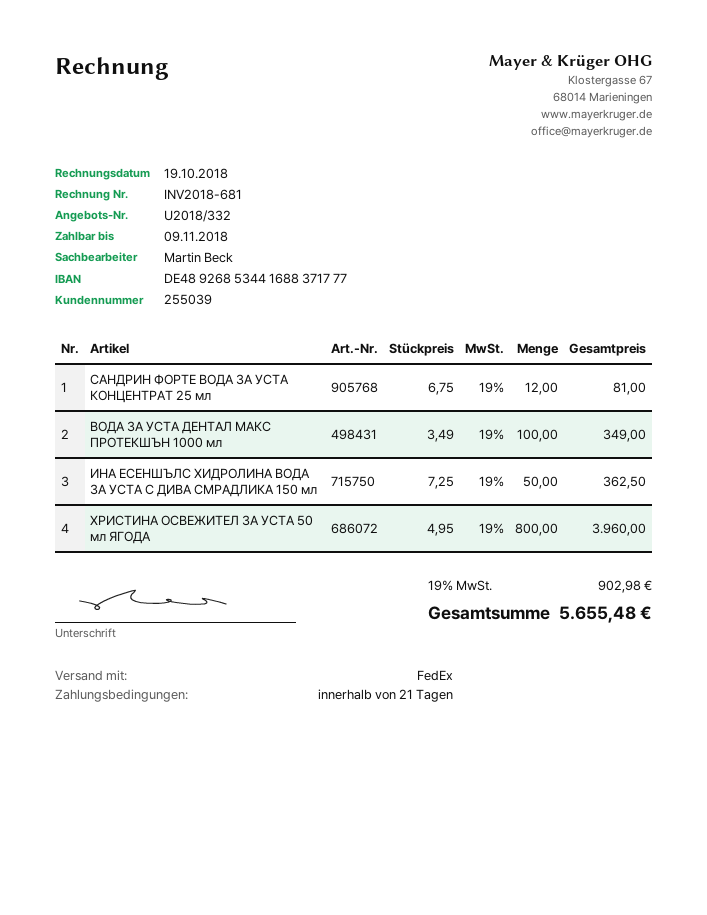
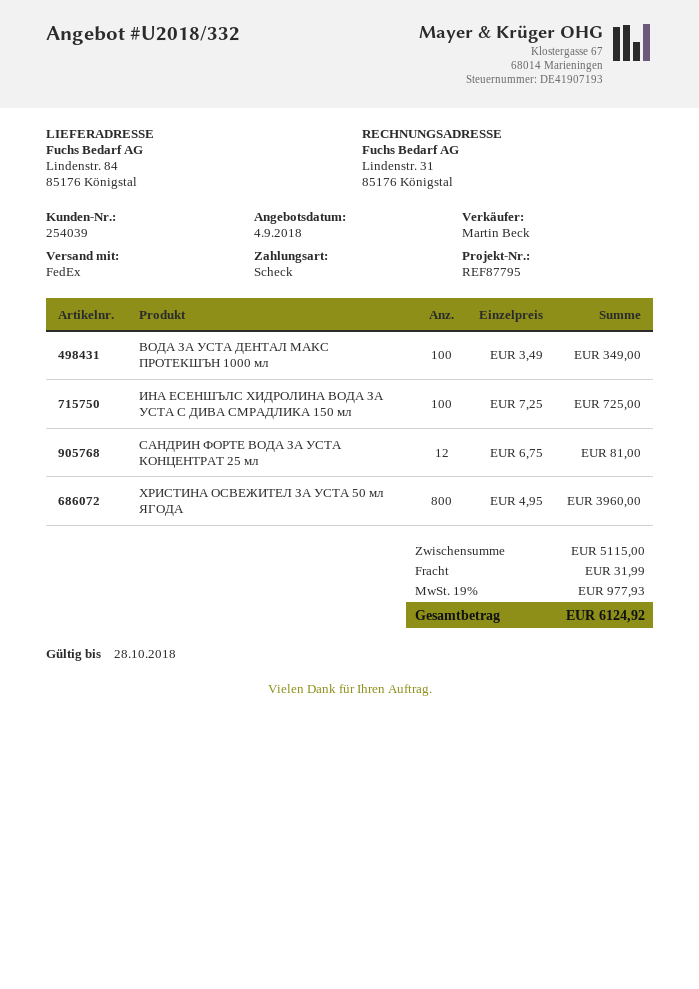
customer number: 255039 -> 254039
ИНА ЕСЕНШЪЛС ХИДРОЛИНА ВОДА ЗА УСТА С ДИВА СМРАДЛИКА 150 мл: 50 x 7.25 = 362.50 -> 100 x 7.25 = 725.00
shipping: none -> 31.99
tax: 19% = 902.98 -> 19% = 977.93
total: 5655.48 -> 6124.92

